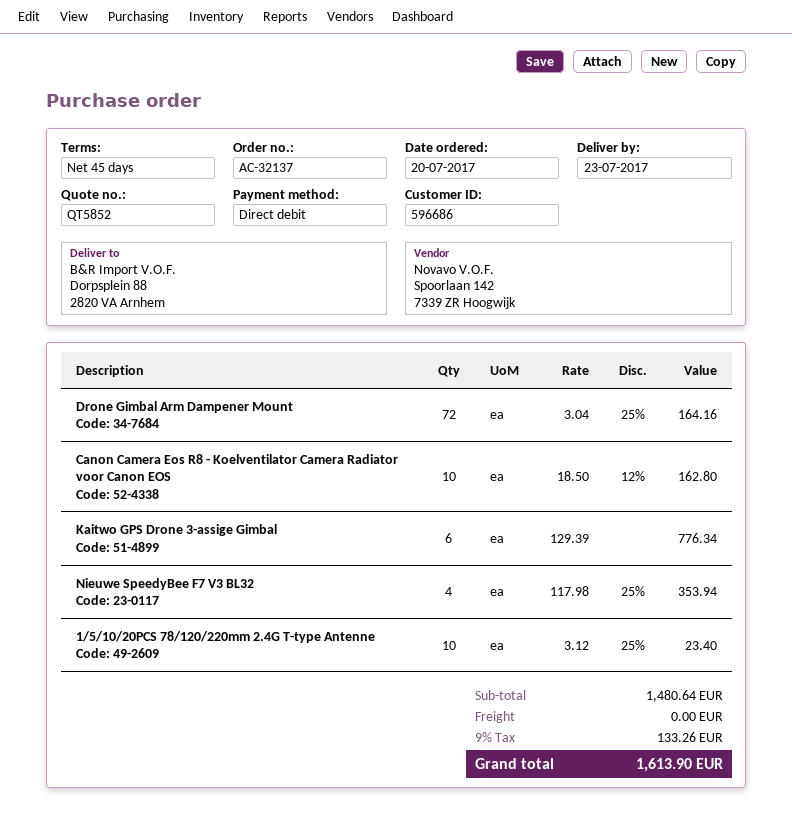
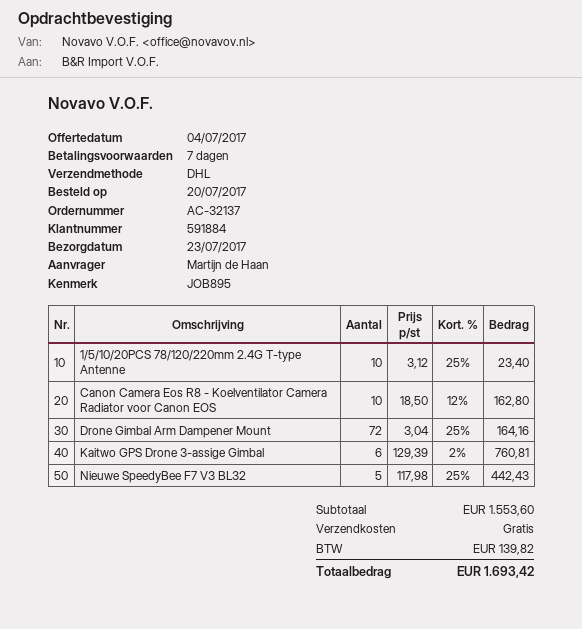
payment terms: 45 days -> 7 days
customer number: 596686 -> 591884
Kaitwo GPS Drone 3-assige Gimbal: 6 x 129.39 = 776.34 -> 6 x 129.39 - 2% = 760.81
Nieuwe SpeedyBee F7 V3 BL32: 4 x 117.98 - 25% = 353.94 -> 5 x 117.98 - 25% = 442.43
subtotal: 1480.64 -> 1553.60
tax: 133.26 -> 139.82
total: 1613.90 -> 1693.42

